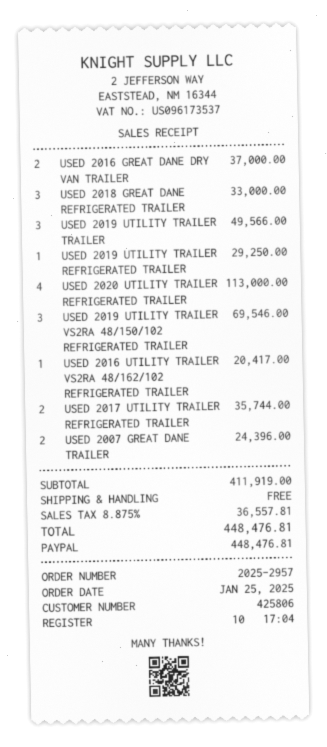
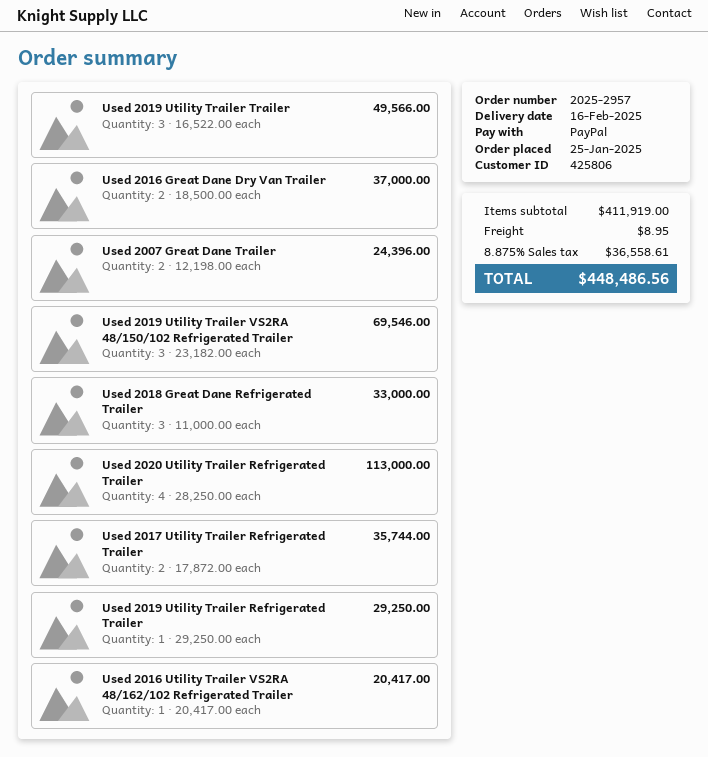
shipping: 0.00 -> 8.95
tax: 8.875% = 36557.81 -> 8.875% = 36558.61
total: 448476.81 -> 448486.56

